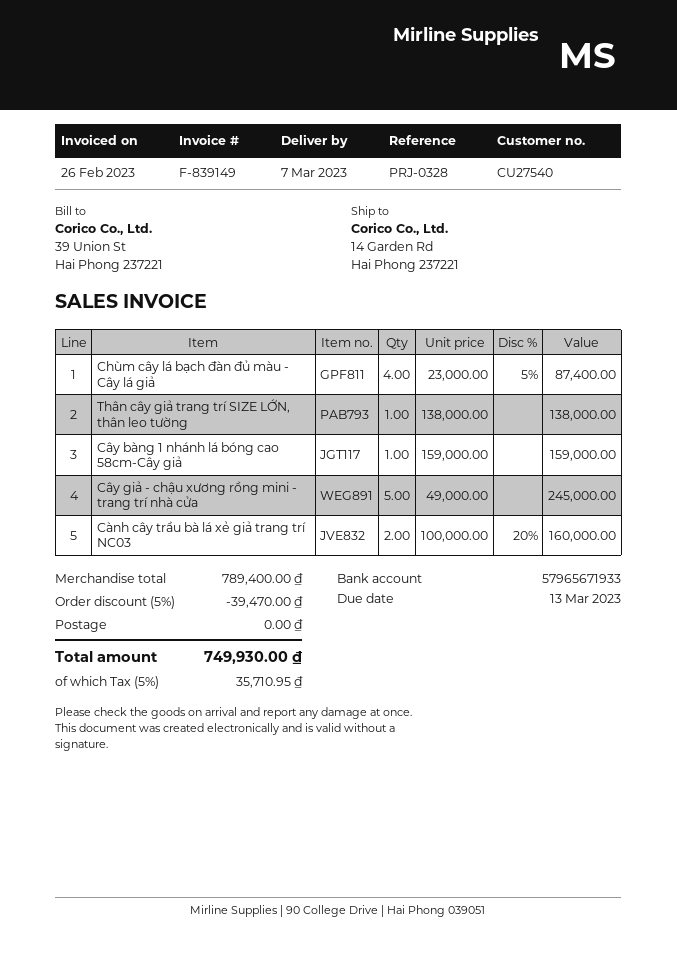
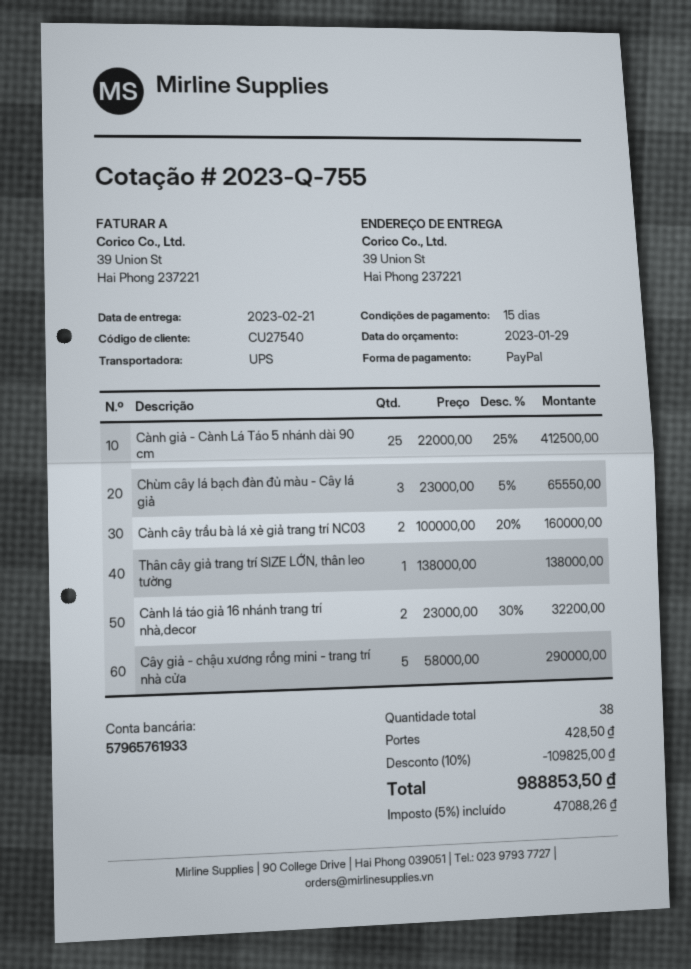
delivery date: 2023-03-07 -> 2023-02-21
bank account: 57965671933 -> 57965761933
ship to: 14 Garden Rd, Hai Phong 237221 -> 39 Union St, Hai Phong 237221
Chùm cây lá bạch đàn đủ màu - Cây lá giả: 4 x 23000.00 - 5% = 87400.00 -> 3 x 23000.00 - 5% = 65550.00
Cây bàng 1 nhánh lá bóng cao 58cm-Cây giả: 1 x 159000.00 = 159000.00 -> none
Cây giả - chậu xương rồng mini - trang trí nhà cửa: 5 x 49000.00 = 245000.00 -> 5 x 58000.00 = 290000.00
Cành giả - Cành Lá Táo 5 nhánh dài 90 cm: none -> 25 x 22000.00 - 25% = 412500.00
Cành lá táo giả 16 nhánh trang trí nhà,decor: none -> 2 x 23000.00 - 30% = 32200.00
discount: 5% = 39470.00 -> 10% = 109825.00
shipping: 0.00 -> 428.50
tax: 5% = 35710.95 -> 5% = 47088.26
total: 749930.00 -> 988853.50

